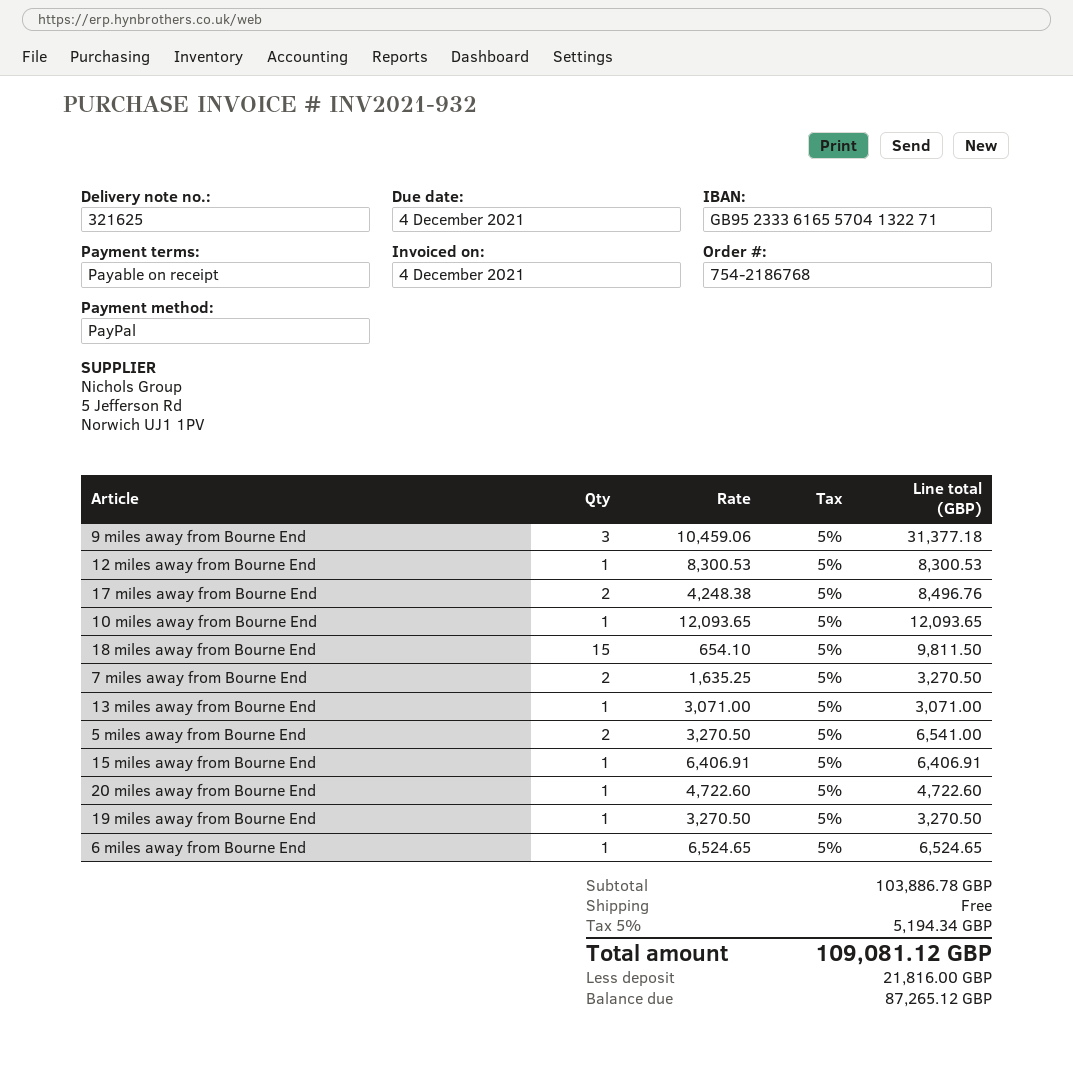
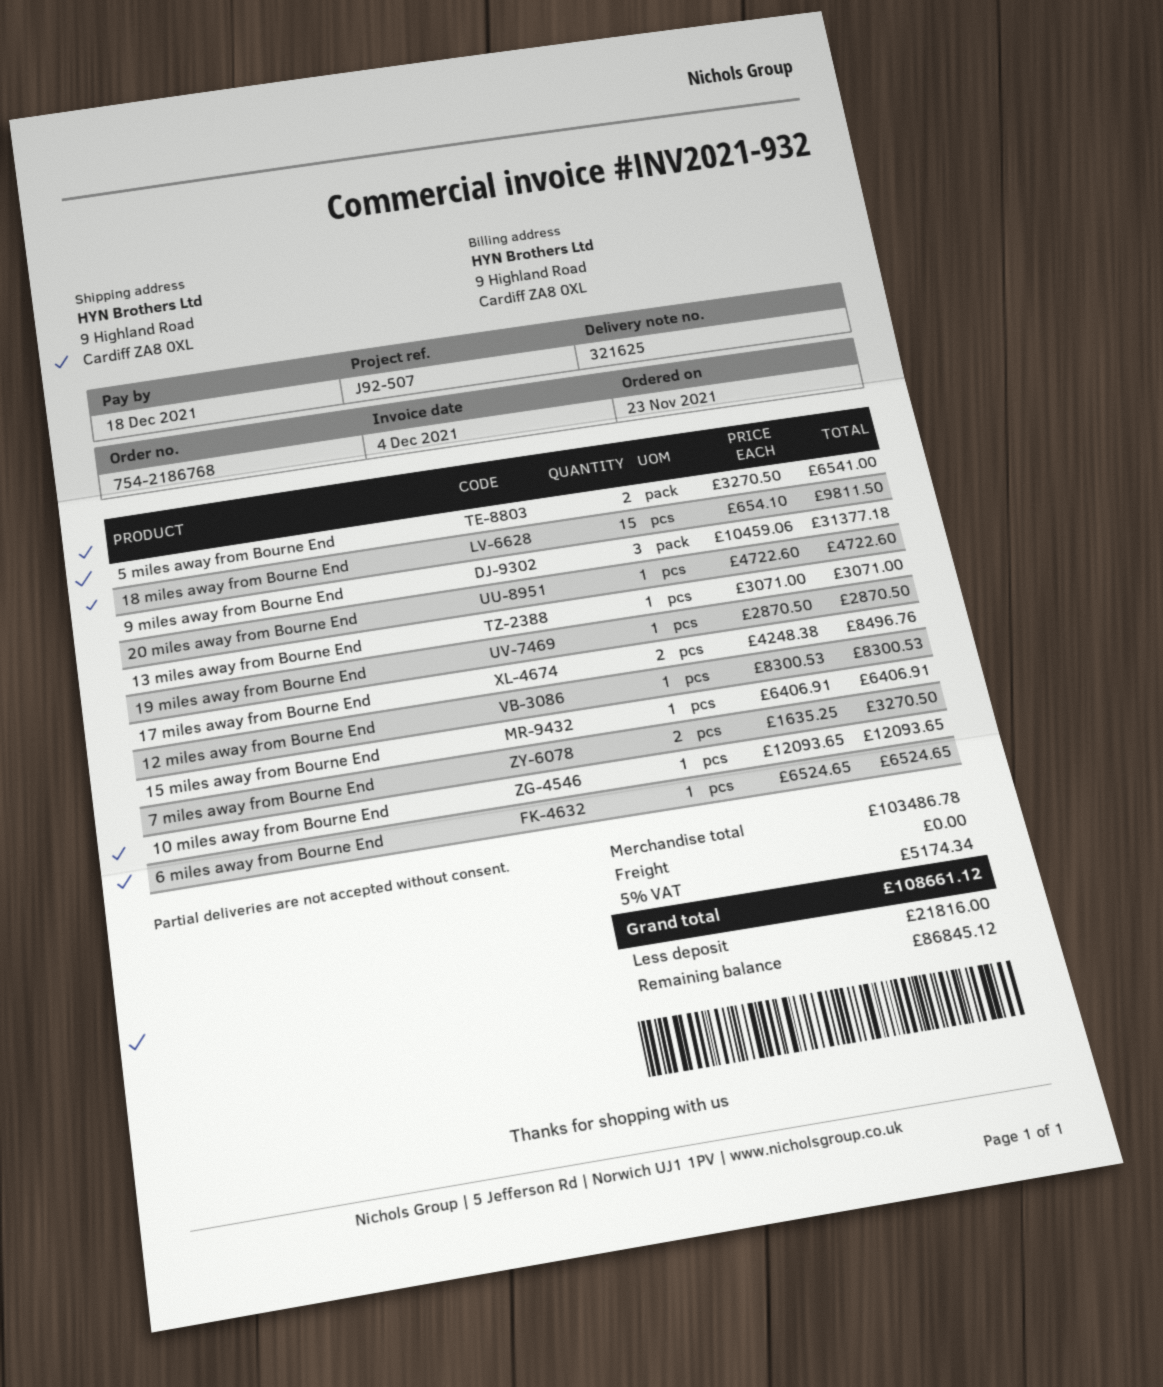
due date: 2021-12-04 -> 2021-12-18
19 miles away from Bourne End: 1 x 3270.50 = 3270.50 -> 1 x 2870.50 = 2870.50
subtotal: 103886.78 -> 103486.78
tax: 5% = 5194.34 -> 5% = 5174.34
total: 109081.12 -> 108661.12
balance: 87265.12 -> 86845.12

